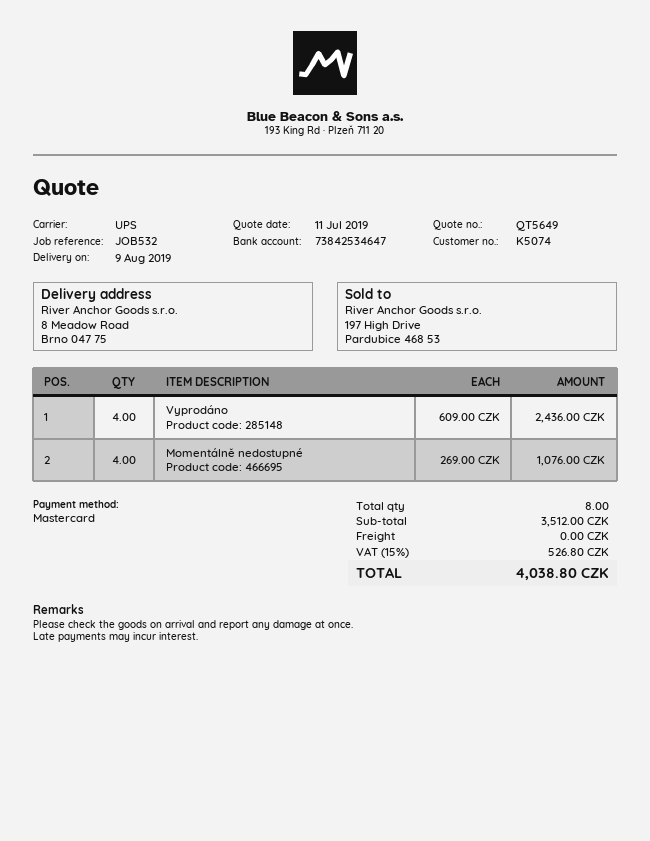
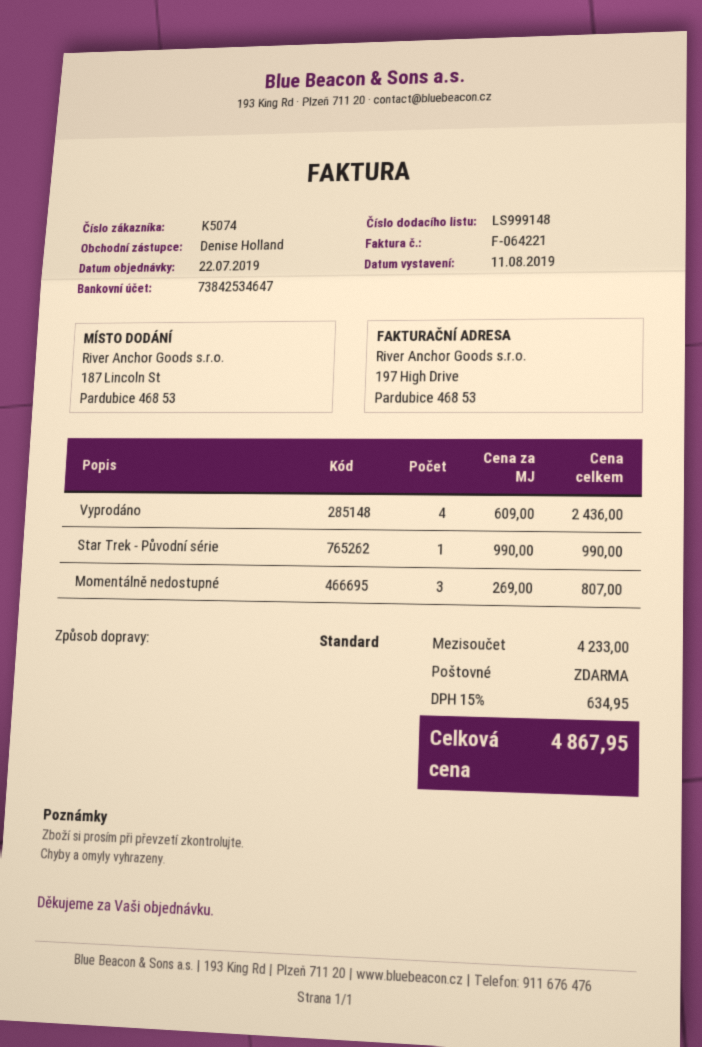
shipping method: UPS -> standard
ship to: 8 Meadow Road, Brno 047 75 -> 187 Lincoln St, Pardubice 468 53
Momentálně nedostupné: 4 x 269.00 = 1076.00 -> 3 x 269.00 = 807.00
Star Trek - Původní série: none -> 1 x 990.00 = 990.00
subtotal: 3512.00 -> 4233.00
tax: 15% = 526.80 -> 15% = 634.95
total: 4038.80 -> 4867.95

